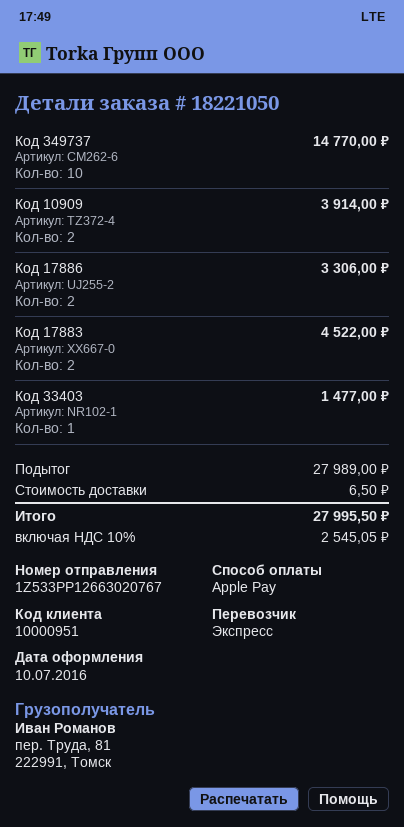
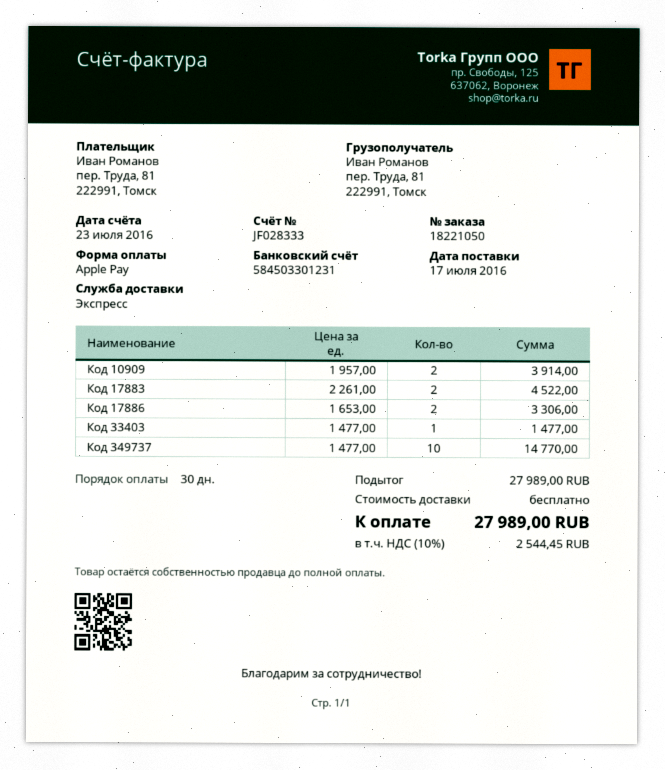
shipping: 6.50 -> 0.00
tax: 10% = 2545.05 -> 10% = 2544.45
total: 27995.50 -> 27989.00

